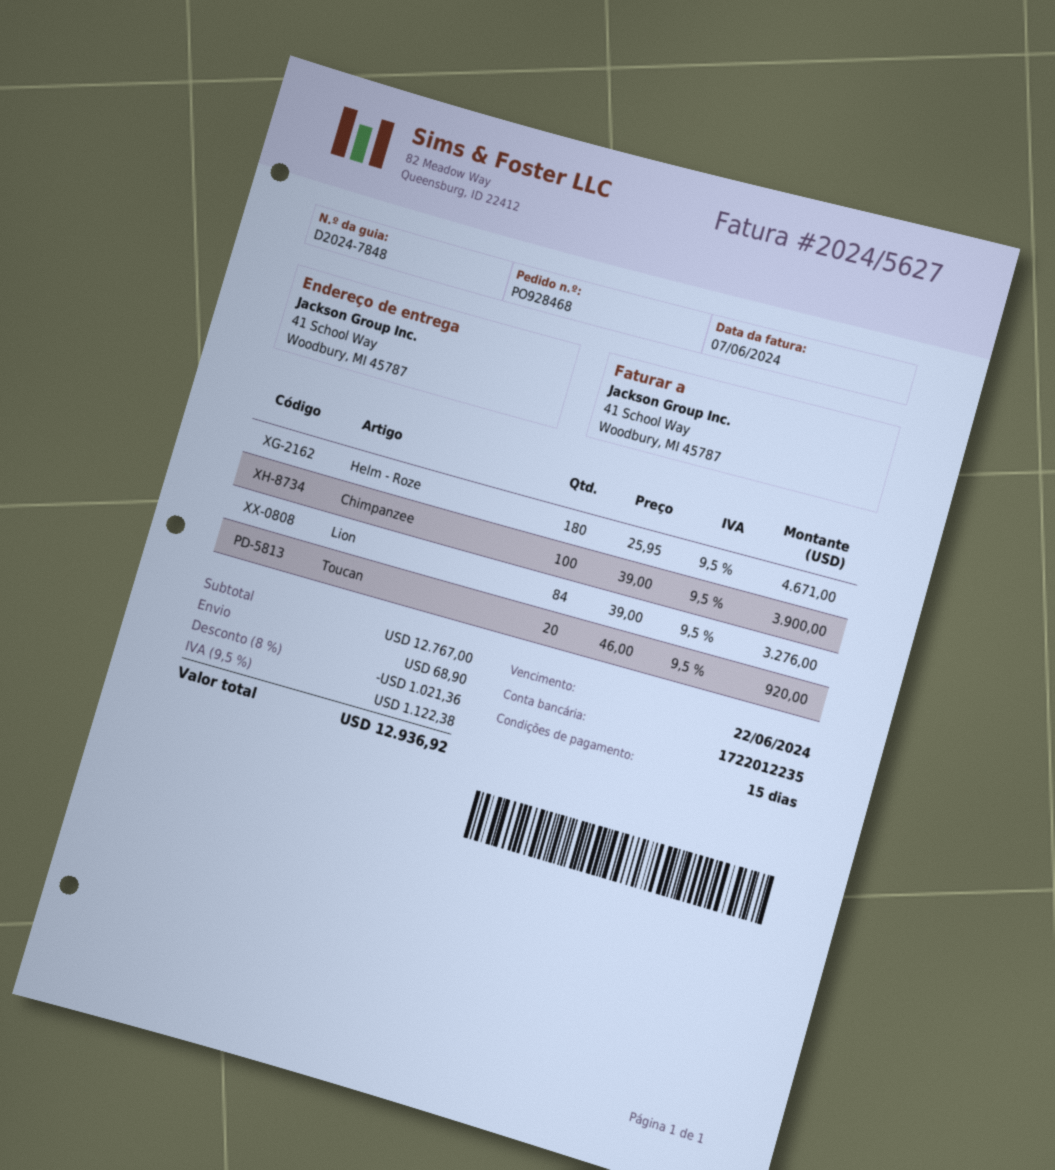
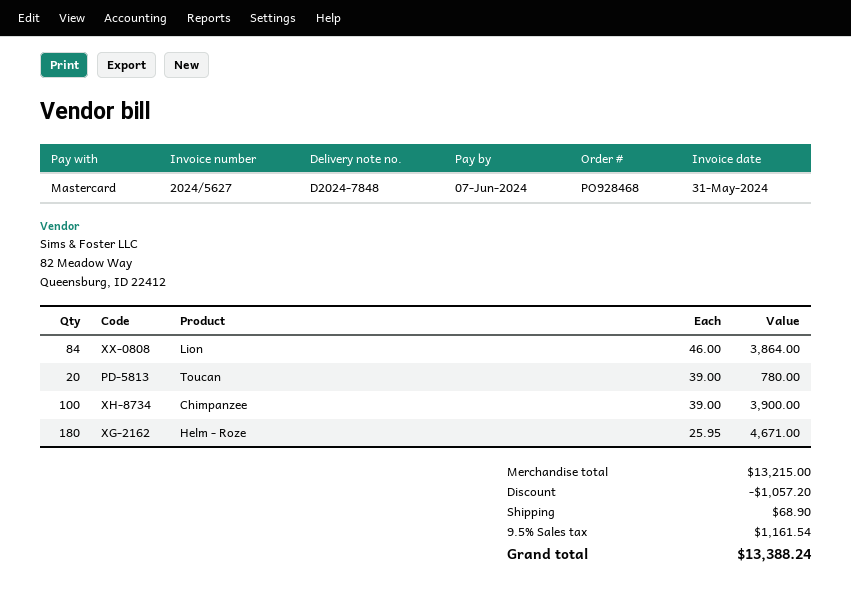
invoice date: 2024-06-07 -> 2024-05-31
due date: 2024-06-22 -> 2024-06-07
Lion: 84 x 39.00 = 3276.00 -> 84 x 46.00 = 3864.00
Toucan: 20 x 46.00 = 920.00 -> 20 x 39.00 = 780.00
subtotal: 12767.00 -> 13215.00
discount: 1021.36 -> 1057.20
tax: 9.5% = 1122.38 -> 9.5% = 1161.54
total: 12936.92 -> 13388.24

